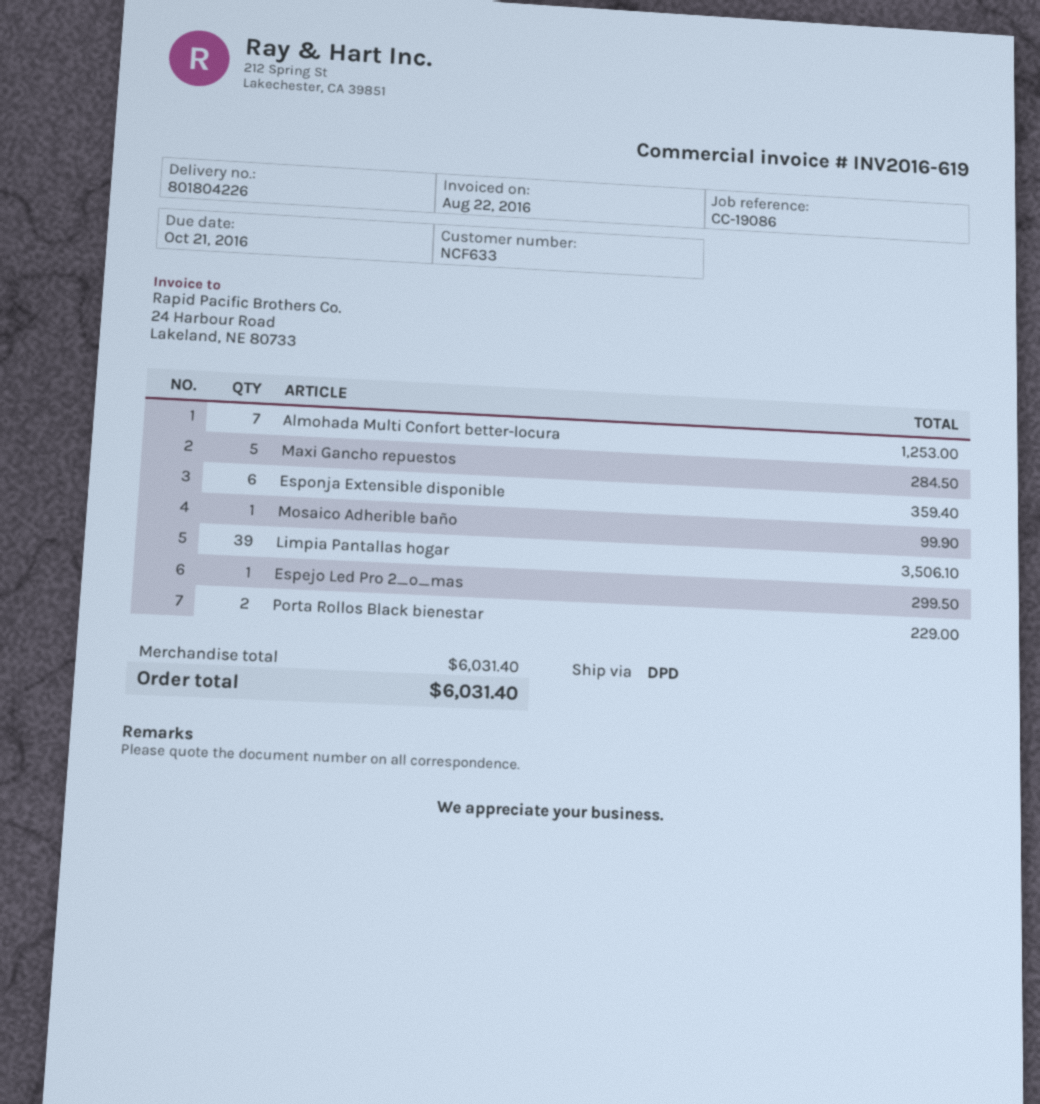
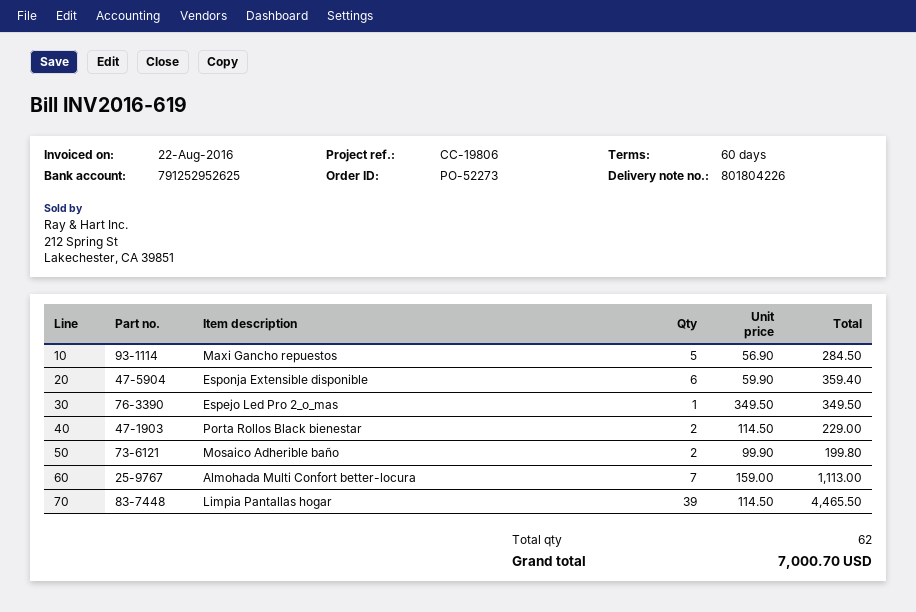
reference: CC-19086 -> CC-19806
Almohada Multi Confort better-locura: 7 for 1253.00 -> 7 for 1113.00
Mosaico Adherible baño: 1 for 99.90 -> 2 for 199.80
Limpia Pantallas hogar: 39 for 3506.10 -> 39 for 4465.50
Espejo Led Pro 2_o_mas: 1 for 299.50 -> 1 for 349.50
total: 6031.40 -> 7000.70

